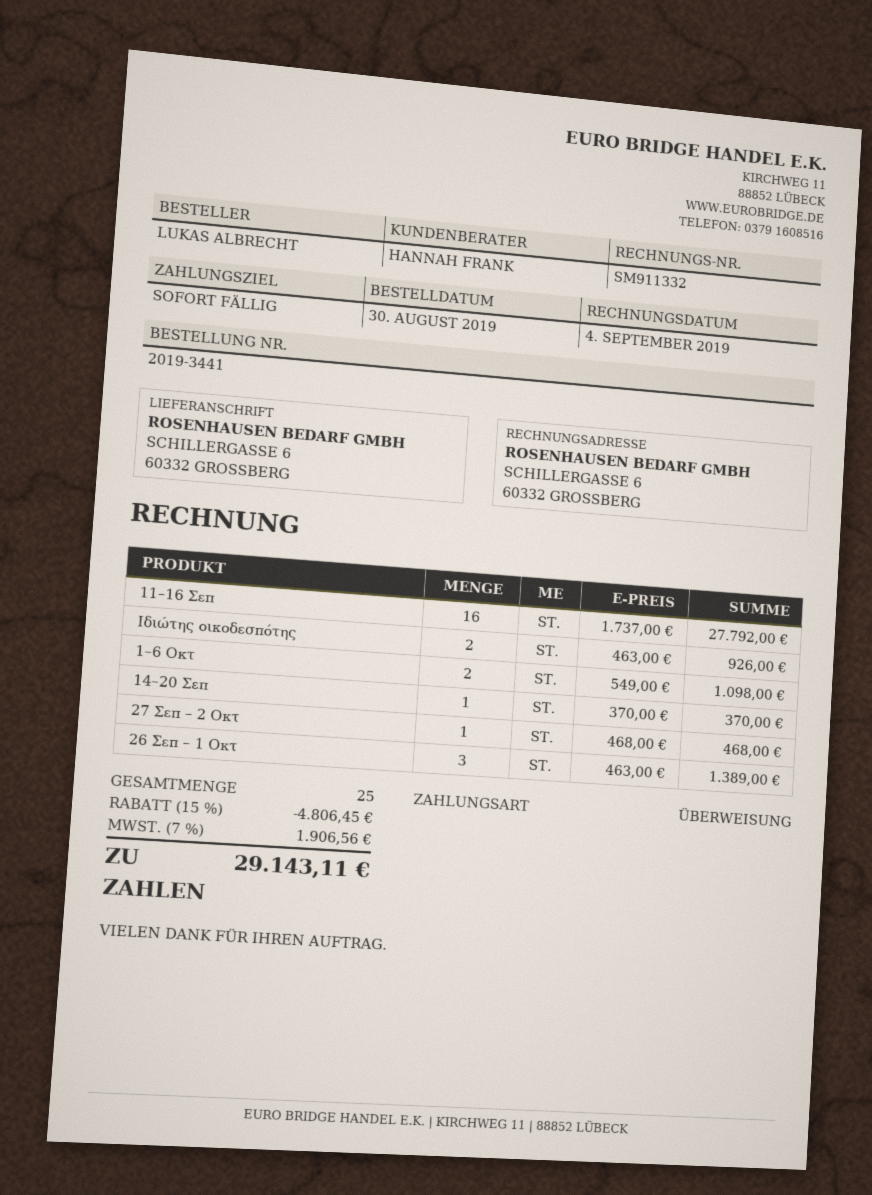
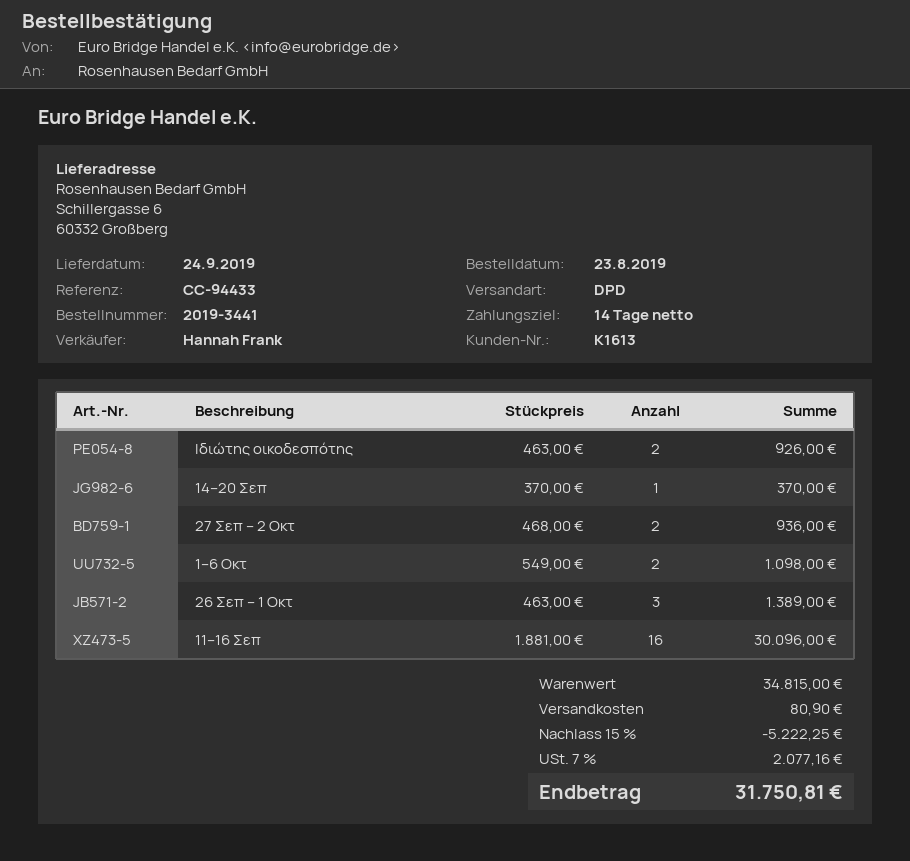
order date: 2019-08-30 -> 2019-08-23
payment terms: on receipt -> 14 days
11–16 Σεπ: 16 x 1737.00 = 27792.00 -> 16 x 1881.00 = 30096.00
27 Σεπ – 2 Οκτ: 1 x 468.00 = 468.00 -> 2 x 468.00 = 936.00
discount: 15% = 4806.45 -> 15% = 5222.25
shipping: none -> 80.90
tax: 7% = 1906.56 -> 7% = 2077.16
total: 29143.11 -> 31750.81

